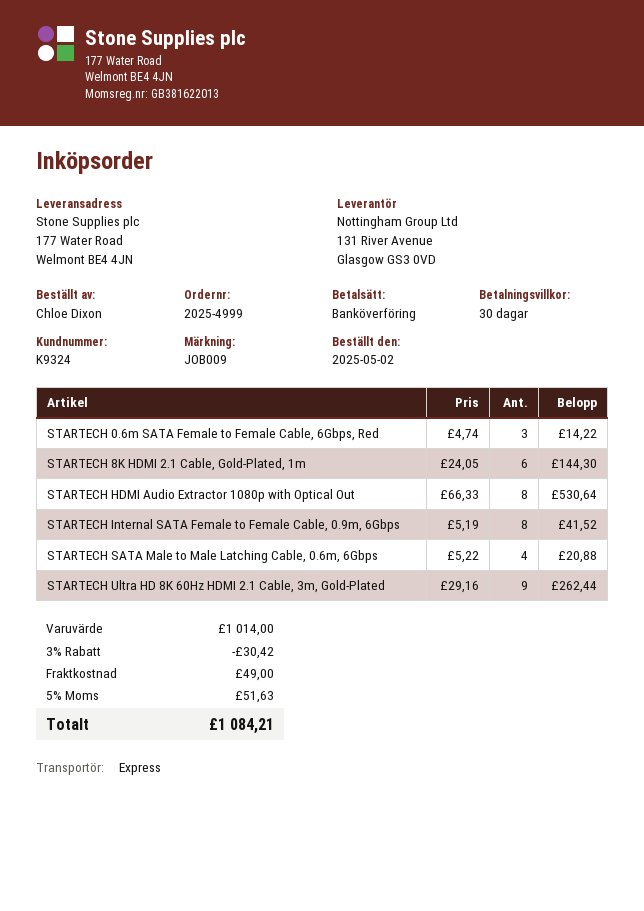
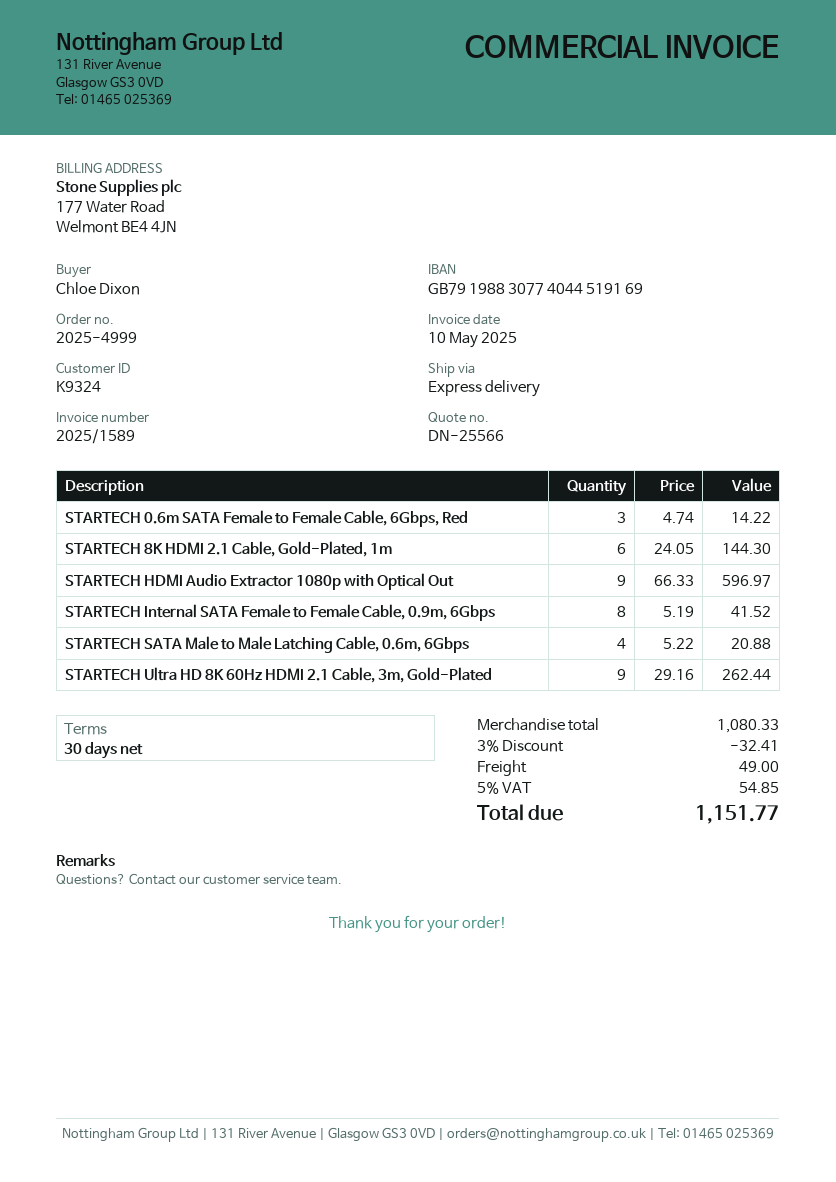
STARTECH HDMI Audio Extractor 1080p with Optical Out: 8 x 66.33 = 530.64 -> 9 x 66.33 = 596.97
subtotal: 1014.00 -> 1080.33
discount: 3% = 30.42 -> 3% = 32.41
tax: 5% = 51.63 -> 5% = 54.85
total: 1084.21 -> 1151.77

